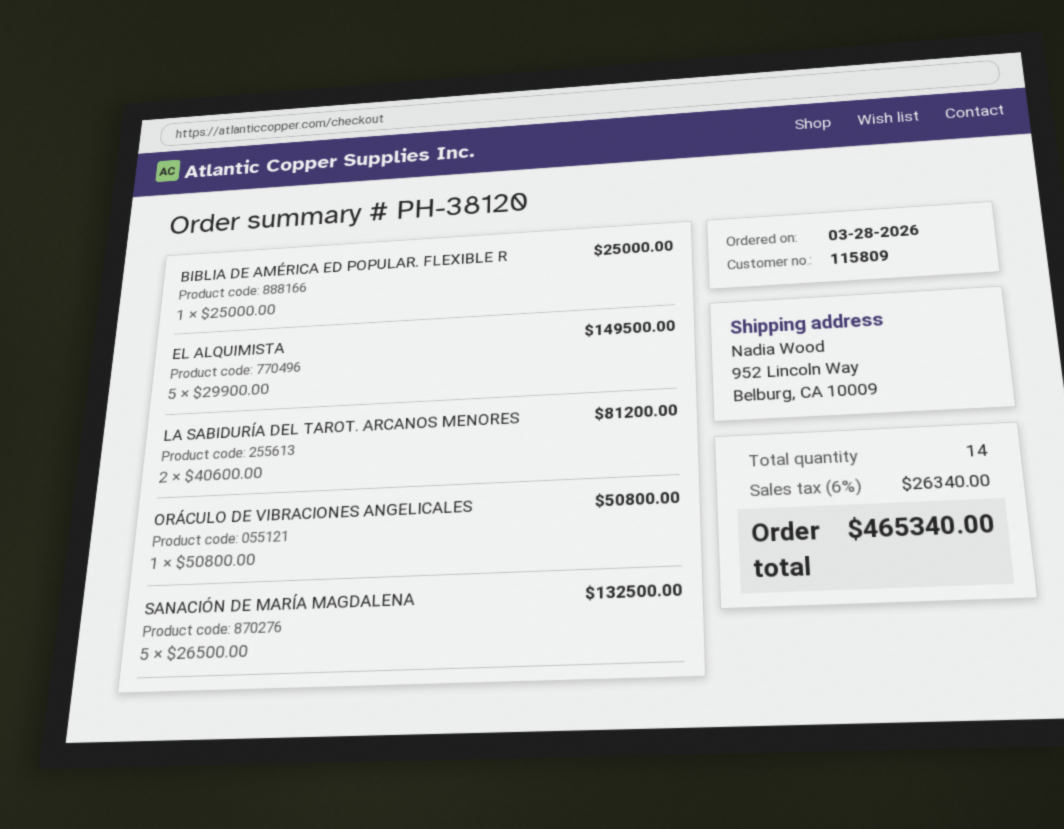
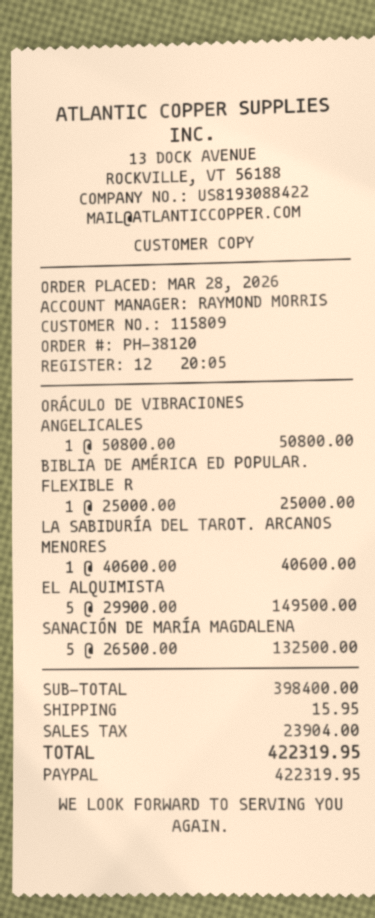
LA SABIDURÍA DEL TAROT. ARCANOS MENORES: 2 x 40600.00 = 81200.00 -> 1 x 40600.00 = 40600.00
shipping: none -> 15.95
tax: 26340.00 -> 23904.00
total: 465340.00 -> 422319.95

